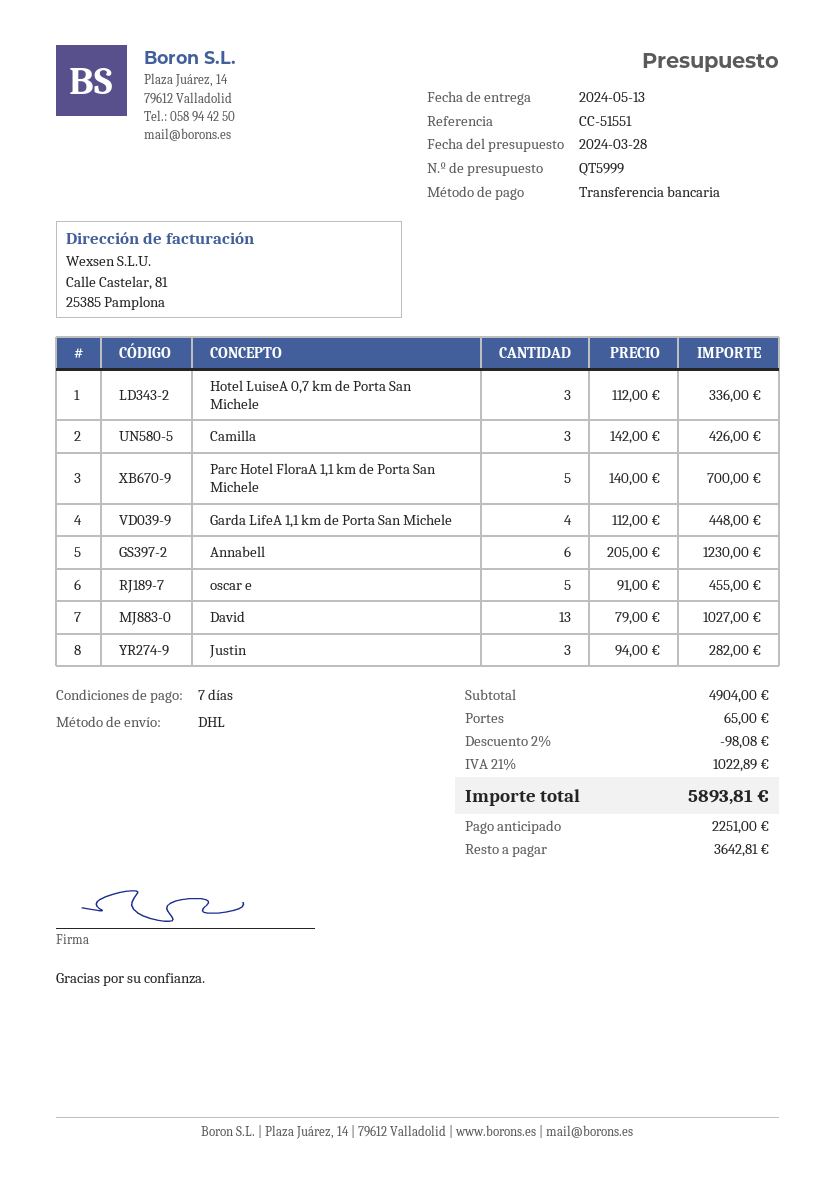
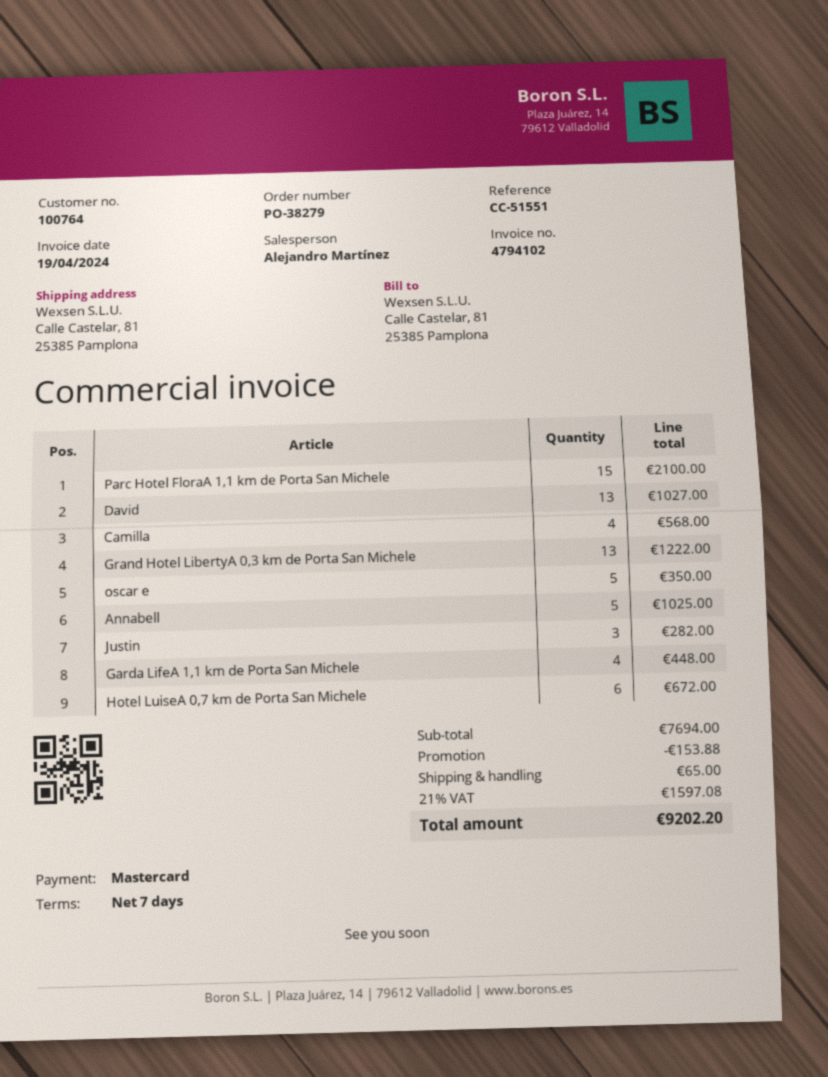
payment method: bank transfer -> Mastercard
Hotel LuiseA 0,7 km de Porta San Michele: 3 for 336.00 -> 6 for 672.00
Camilla: 3 for 426.00 -> 4 for 568.00
Parc Hotel FloraA 1,1 km de Porta San Michele: 5 for 700.00 -> 15 for 2100.00
Annabell: 6 for 1230.00 -> 5 for 1025.00
oscar e: 5 for 455.00 -> 5 for 350.00
Grand Hotel LibertyA 0,3 km de Porta San Michele: none -> 13 for 1222.00
subtotal: 4904.00 -> 7694.00
discount: 98.08 -> 153.88
tax: 21% = 1022.89 -> 21% = 1597.08
total: 5893.81 -> 9202.20

